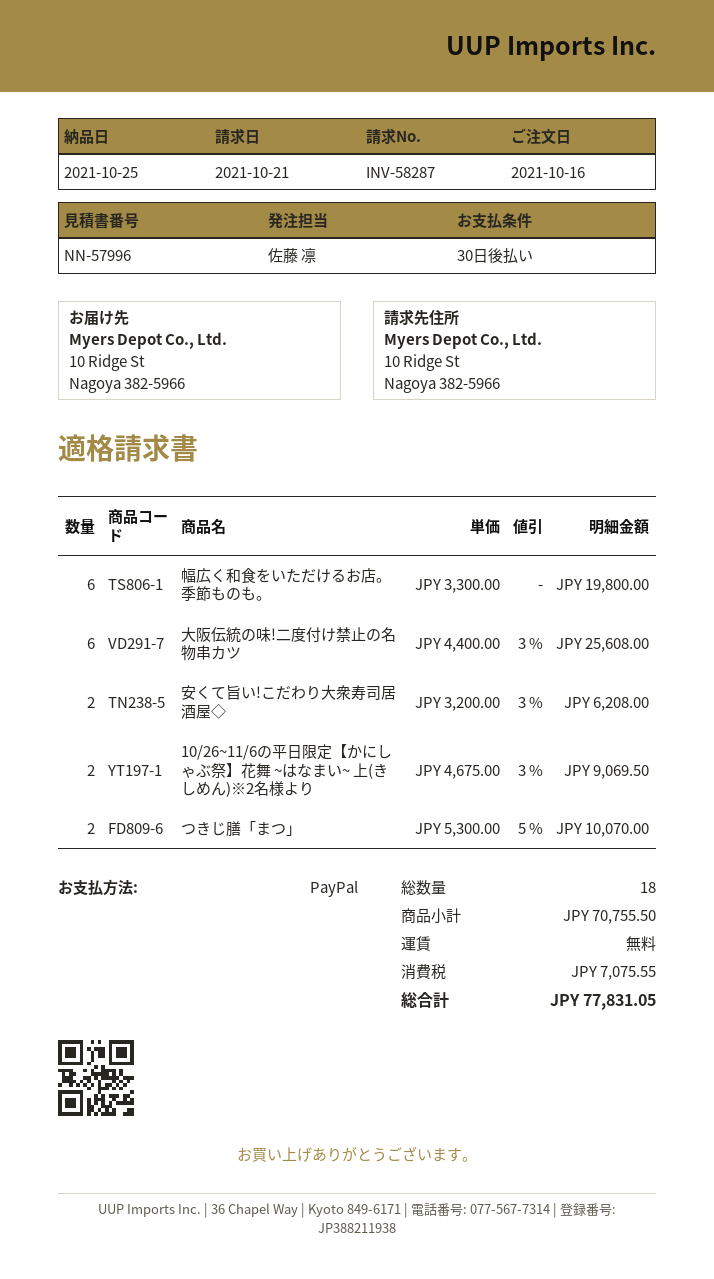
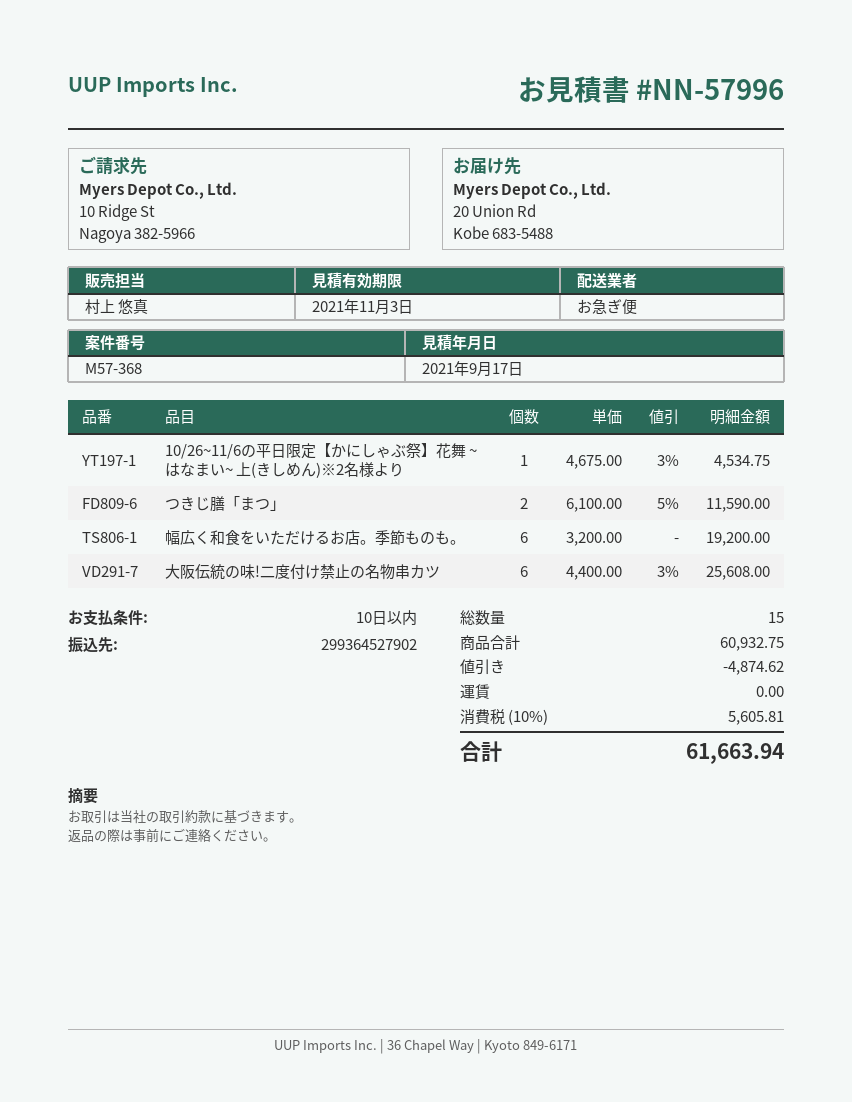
payment terms: 30 days -> 10 days
ship to: 10 Ridge St, Nagoya 382-5966 -> 20 Union Rd, Kobe 683-5488
幅広く和食をいただけるお店。季節ものも。: 6 x 3300.00 = 19800.00 -> 6 x 3200.00 = 19200.00
安くて旨い!こだわり大衆寿司居酒屋◇: 2 x 3200.00 - 3% = 6208.00 -> none
10/26~11/6の平日限定【かにしゃぶ祭】花舞 ~はなまい~ 上(きしめん)※2名様より: 2 x 4675.00 - 3% = 9069.50 -> 1 x 4675.00 - 3% = 4534.75
つきじ膳「まつ」: 2 x 5300.00 - 5% = 10070.00 -> 2 x 6100.00 - 5% = 11590.00
total quantity: 18 -> 15
subtotal: 70755.50 -> 60932.75
discount: none -> 4874.62
tax: 7075.55 -> 5605.81
total: 77831.05 -> 61663.94

